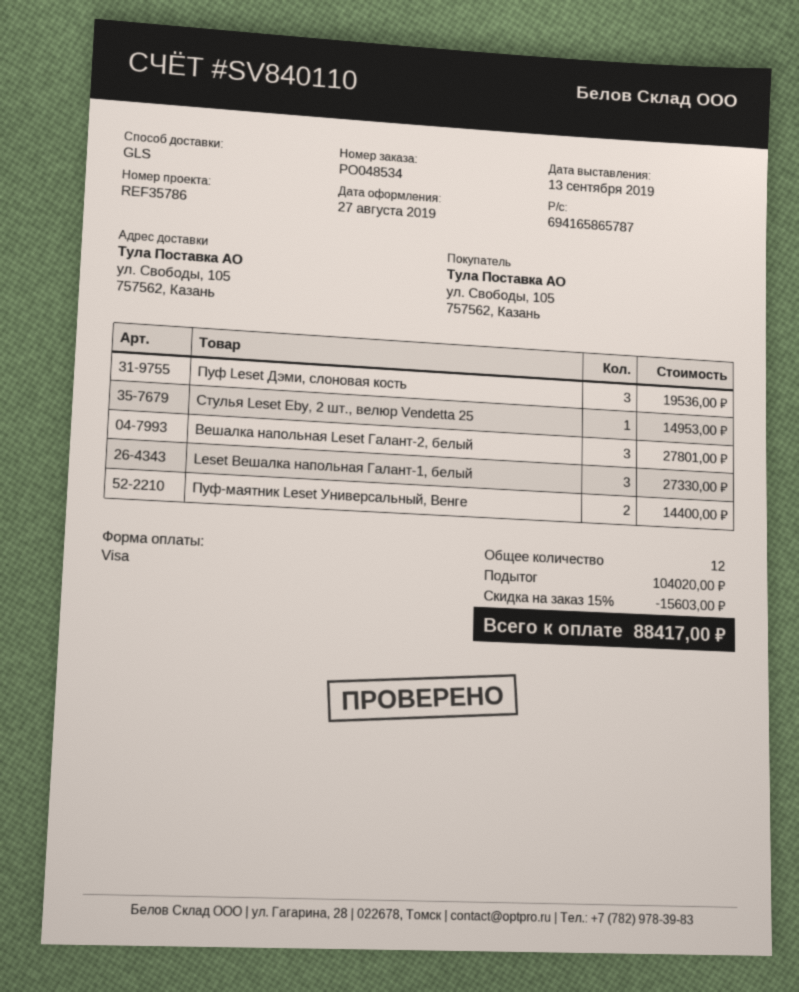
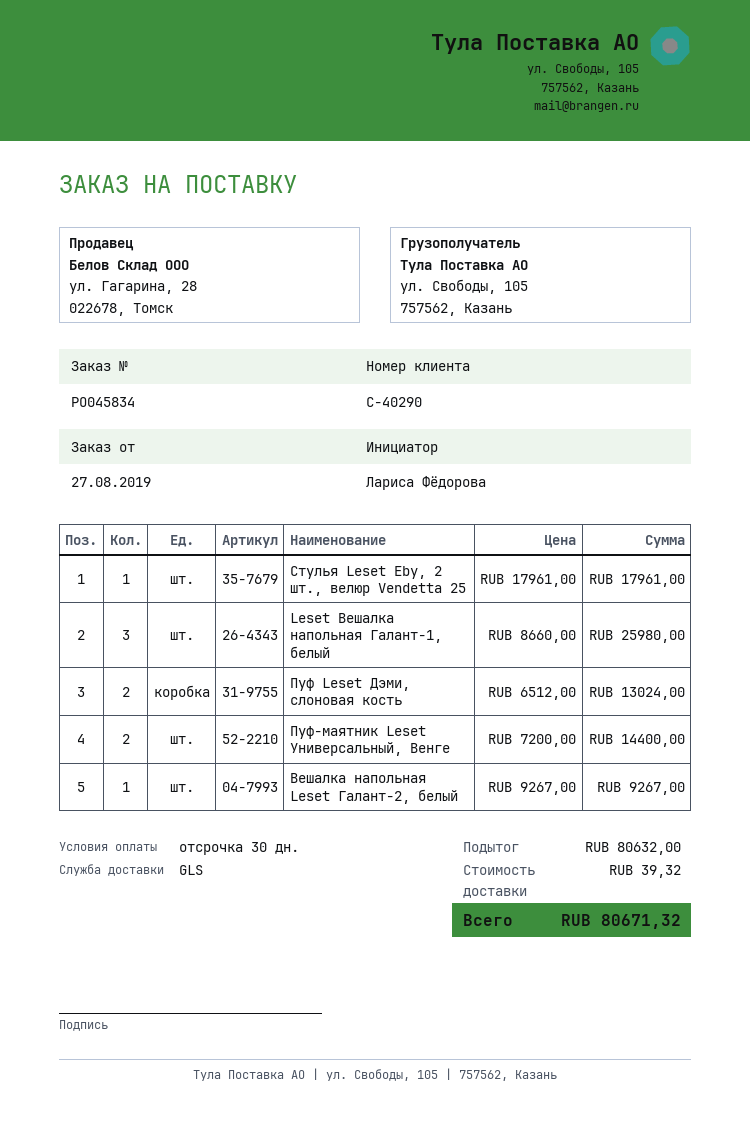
order number: PO048534 -> PO045834
Пуф Leset Дэми, слоновая кость: 3 for 19536.00 -> 2 for 13024.00
Стулья Leset Eby, 2 шт., велюр Vendetta 25: 1 for 14953.00 -> 1 for 17961.00
Вешалка напольная Leset Галант-2, белый: 3 for 27801.00 -> 1 for 9267.00
Leset Вешалка напольная Галант-1, белый: 3 for 27330.00 -> 3 for 25980.00
subtotal: 104020.00 -> 80632.00
discount: 15% = 15603.00 -> none
shipping: none -> 39.32
total: 88417.00 -> 80671.32

